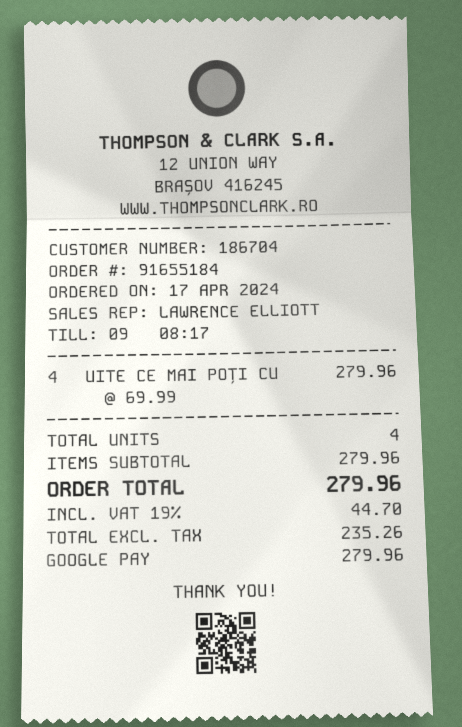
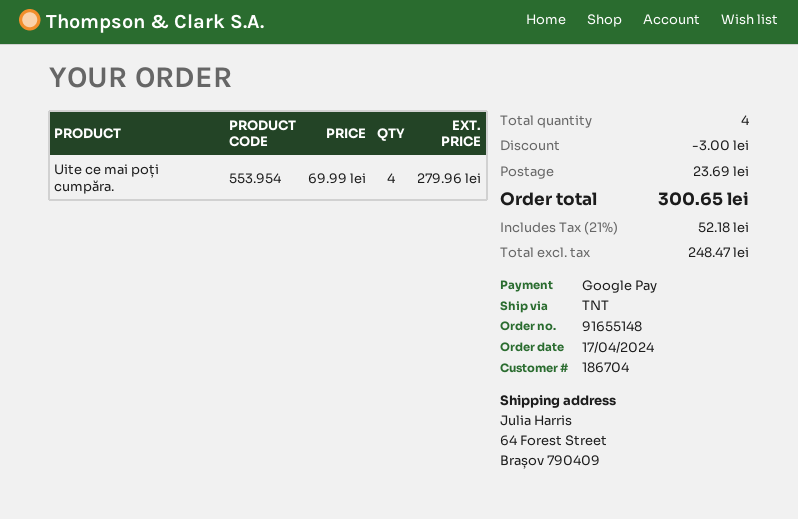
order number: 91655184 -> 91655148
discount: none -> 3.00
shipping: none -> 23.69
net: 235.26 -> 248.47
tax: 19% = 44.70 -> 21% = 52.18
total: 279.96 -> 300.65

